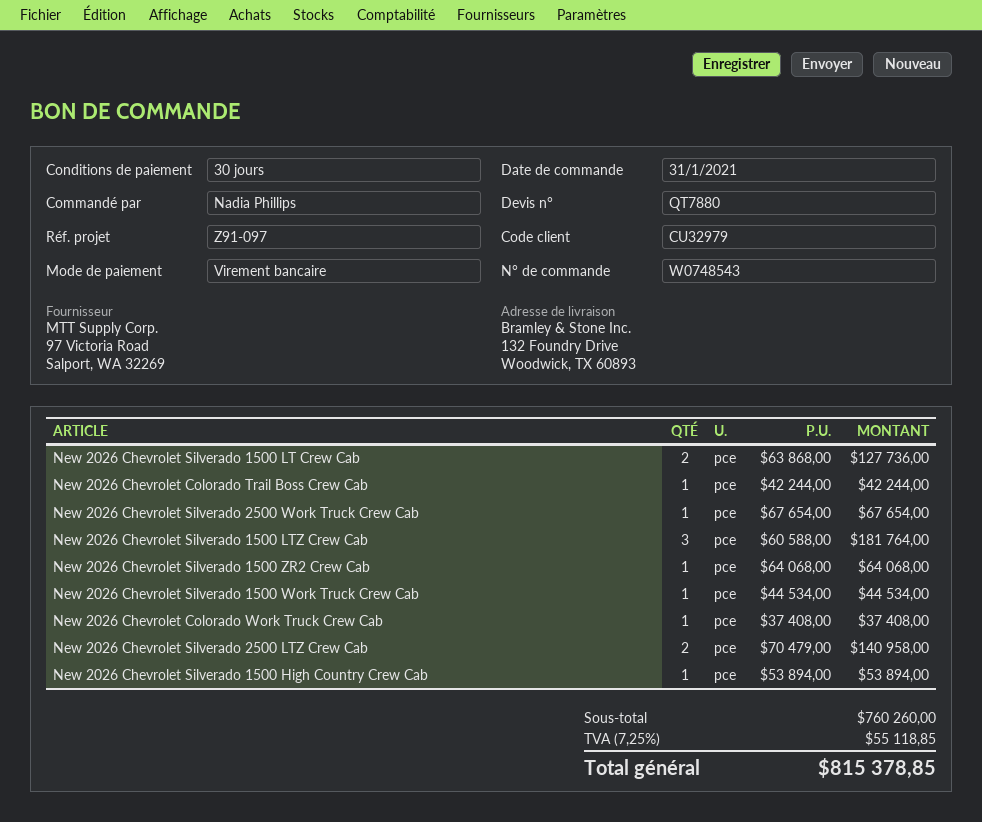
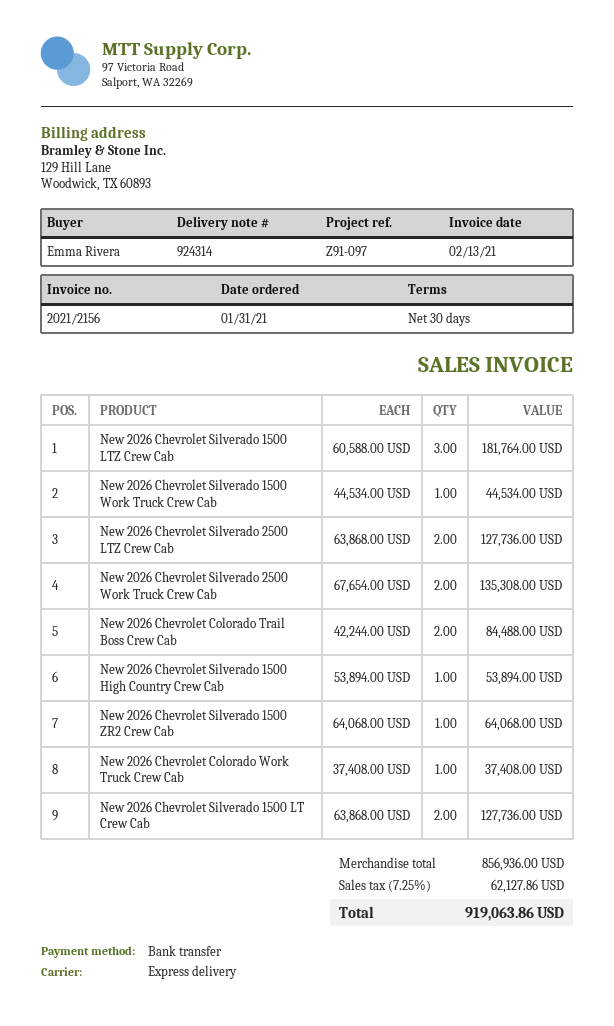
ordered by: Nadia Phillips -> Emma Rivera
New 2026 Chevrolet Colorado Trail Boss Crew Cab: 1 x 42244.00 = 42244.00 -> 2 x 42244.00 = 84488.00
New 2026 Chevrolet Silverado 2500 Work Truck Crew Cab: 1 x 67654.00 = 67654.00 -> 2 x 67654.00 = 135308.00
New 2026 Chevrolet Silverado 2500 LTZ Crew Cab: 2 x 70479.00 = 140958.00 -> 2 x 63868.00 = 127736.00
subtotal: 760260.00 -> 856936.00
tax: 7.25% = 55118.85 -> 7.25% = 62127.86
total: 815378.85 -> 919063.86

